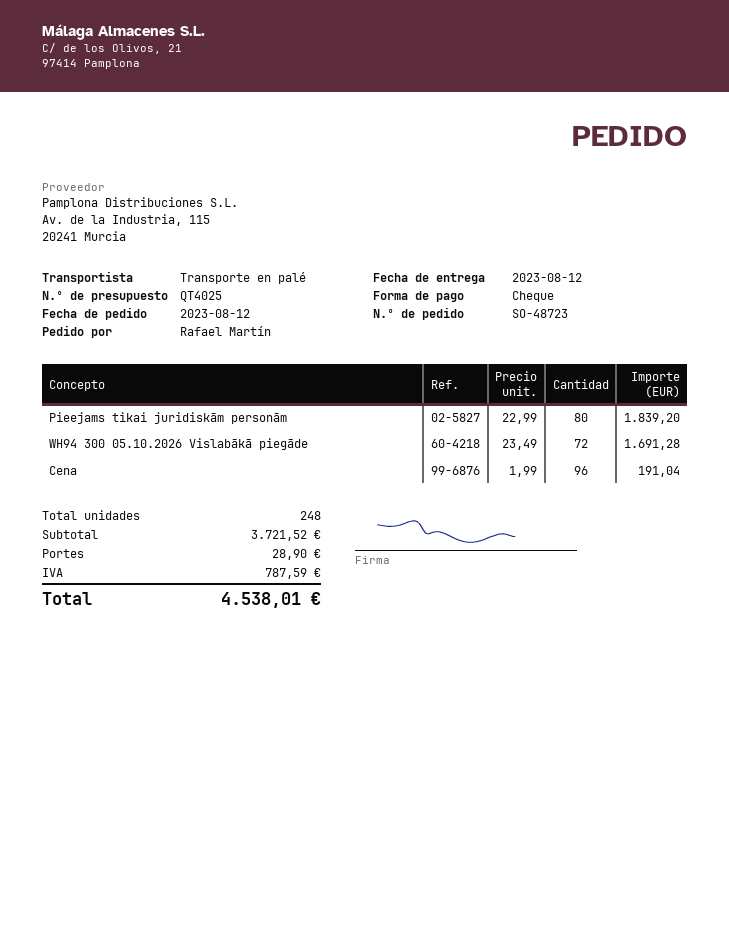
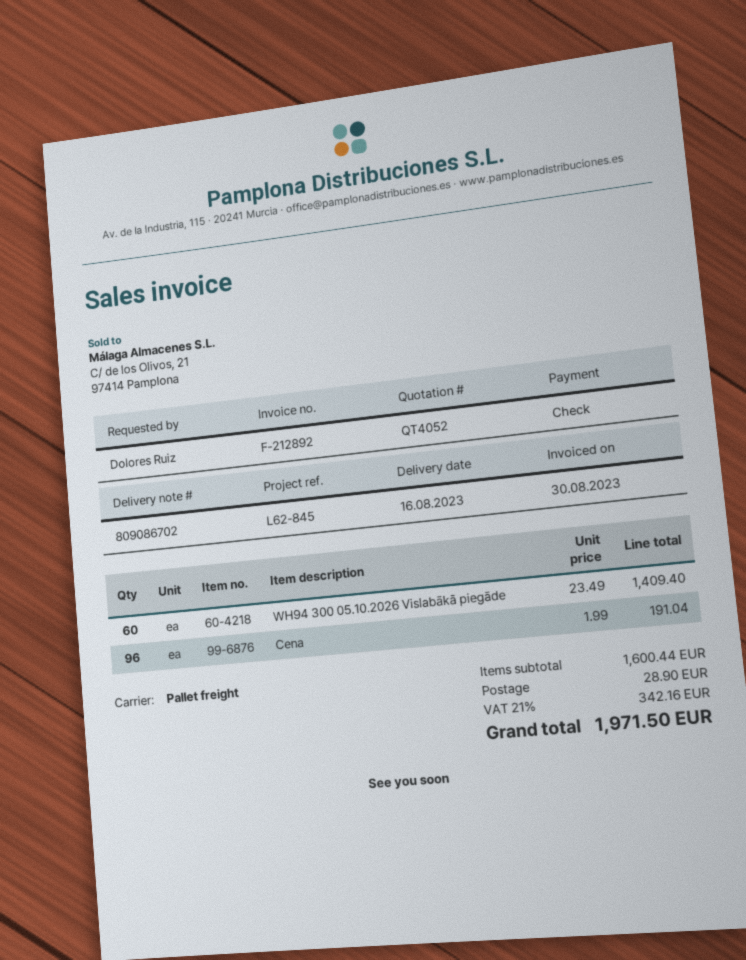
quote number: QT4025 -> QT4052
delivery date: 2023-08-12 -> 2023-08-16
ordered by: Rafael Martín -> Dolores Ruiz
Pieejams tikai juridiskām personām: 80 x 22.99 = 1839.20 -> none
WH94 300 05.10.2026 Vislabākā piegāde: 72 x 23.49 = 1691.28 -> 60 x 23.49 = 1409.40
subtotal: 3721.52 -> 1600.44
tax: 787.59 -> 342.16
total: 4538.01 -> 1971.50

